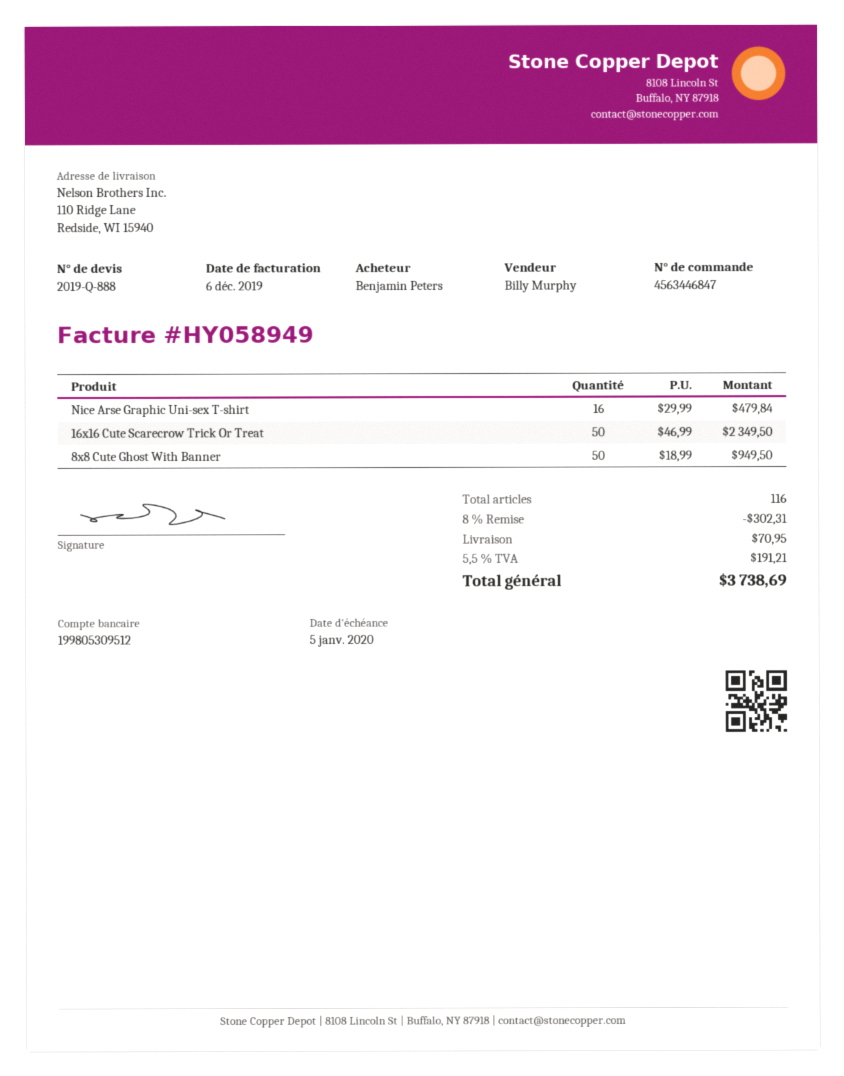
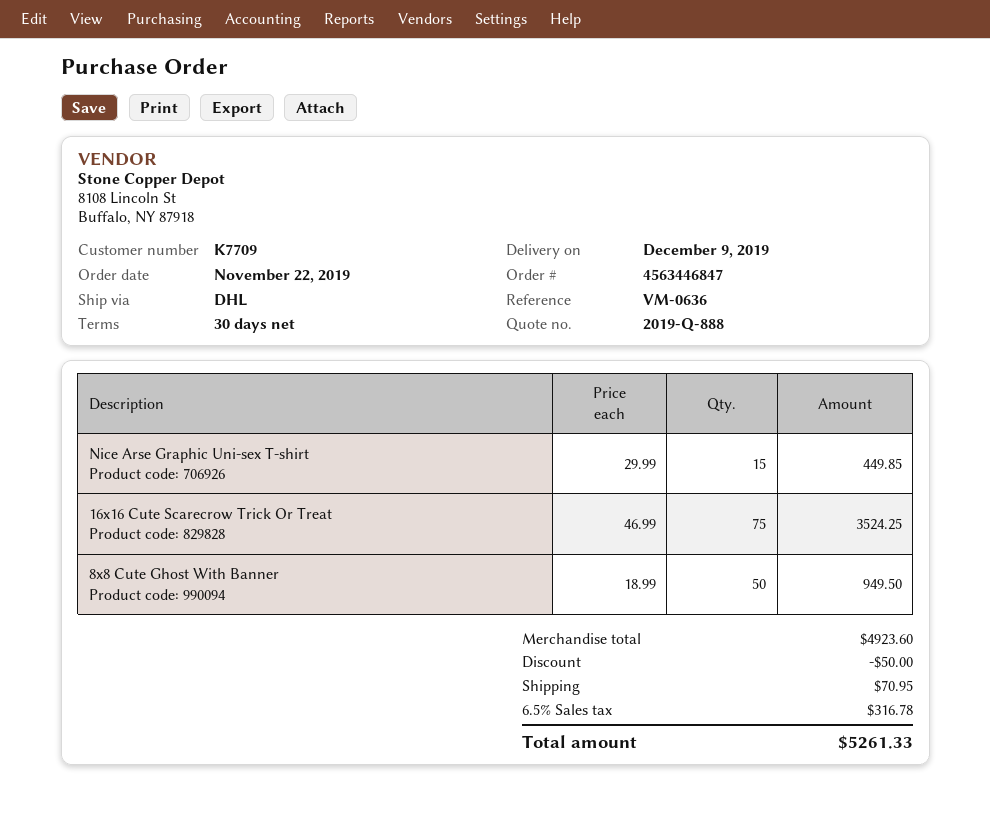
Nice Arse Graphic Uni-sex T-shirt: 16 x 29.99 = 479.84 -> 15 x 29.99 = 449.85
16x16 Cute Scarecrow Trick Or Treat: 50 x 46.99 = 2349.50 -> 75 x 46.99 = 3524.25
discount: 302.31 -> 50.00
tax: 5.5% = 191.21 -> 6.5% = 316.78
total: 3738.69 -> 5261.33

